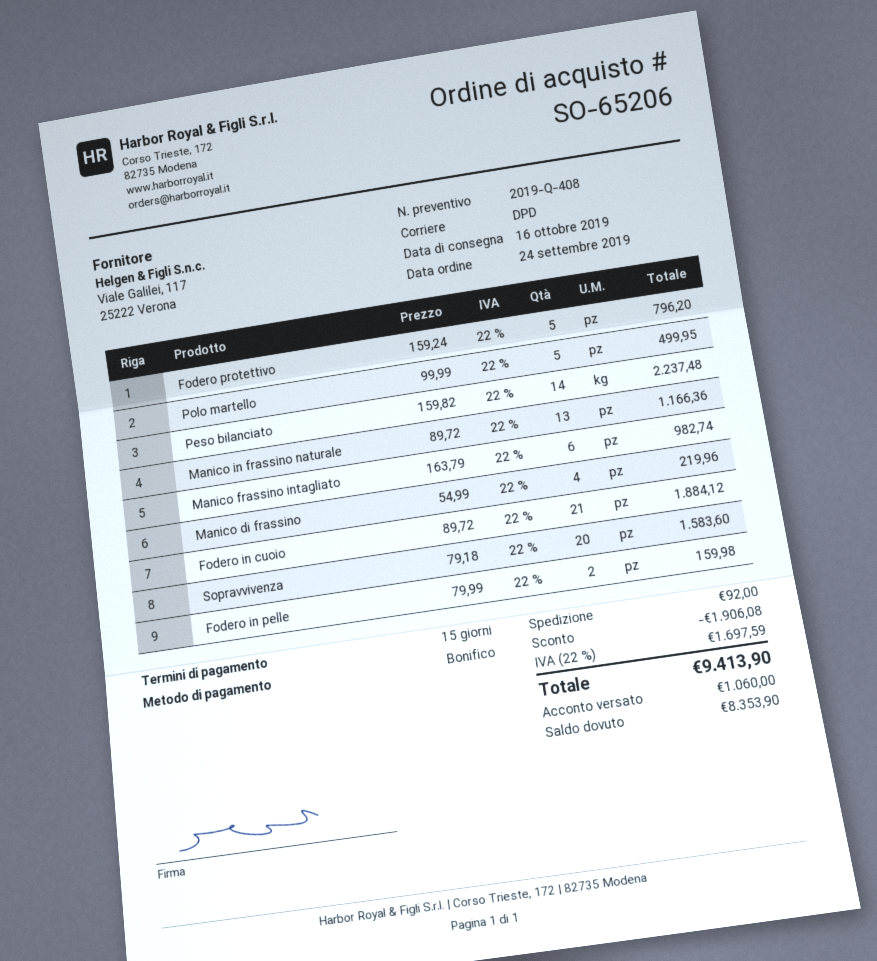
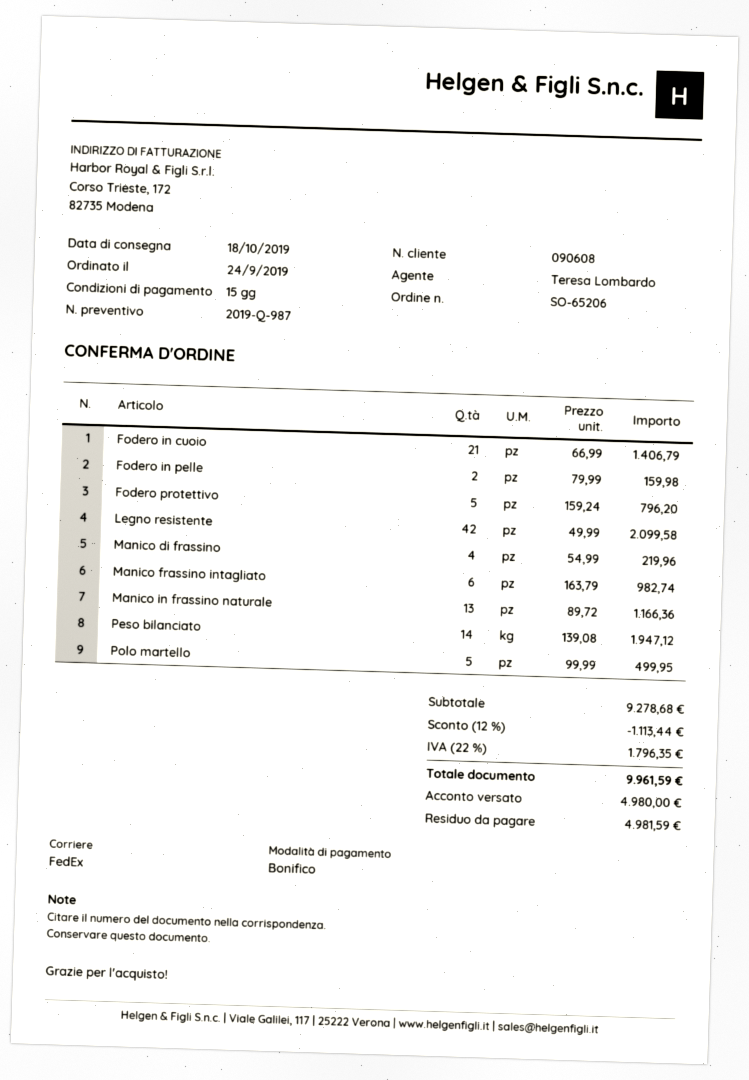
quote number: 2019-Q-408 -> 2019-Q-987
delivery date: 2019-10-16 -> 2019-10-18
shipping method: DPD -> FedEx
Peso bilanciato: 14 x 159.82 = 2237.48 -> 14 x 139.08 = 1947.12
Fodero in cuoio: 21 x 89.72 = 1884.12 -> 21 x 66.99 = 1406.79
Sopravvivenza: 20 x 79.18 = 1583.60 -> none
Legno resistente: none -> 42 x 49.99 = 2099.58
discount: 1906.08 -> 1113.44
shipping: 92.00 -> none
tax: 22% = 1697.59 -> 22% = 1796.35
total: 9413.90 -> 9961.59
deposit: 1060.00 -> 4980.00
balance: 8353.90 -> 4981.59

